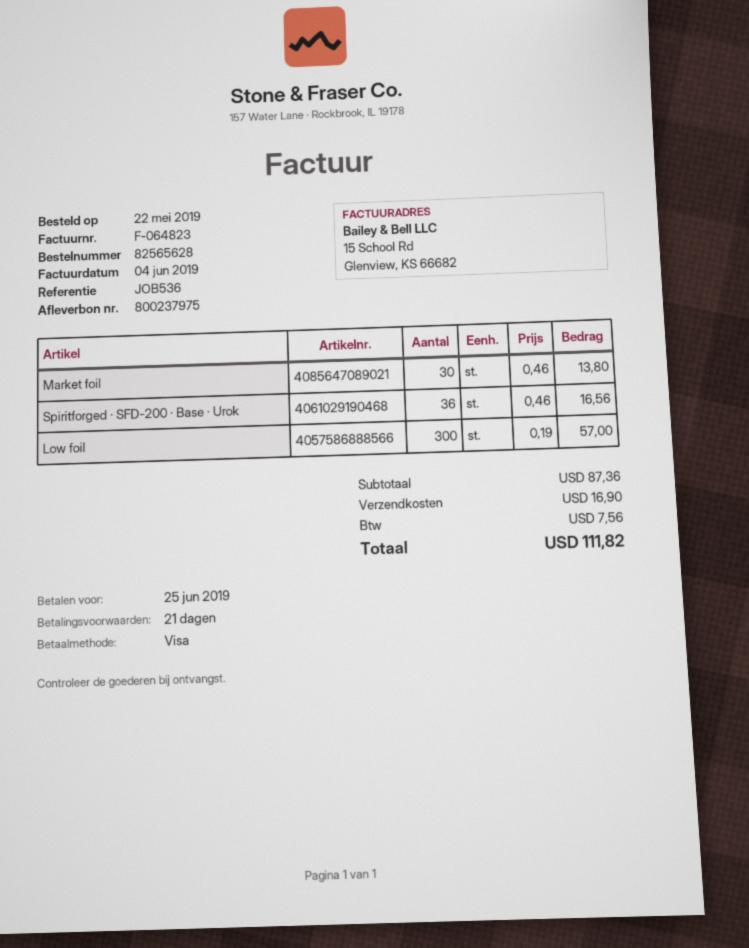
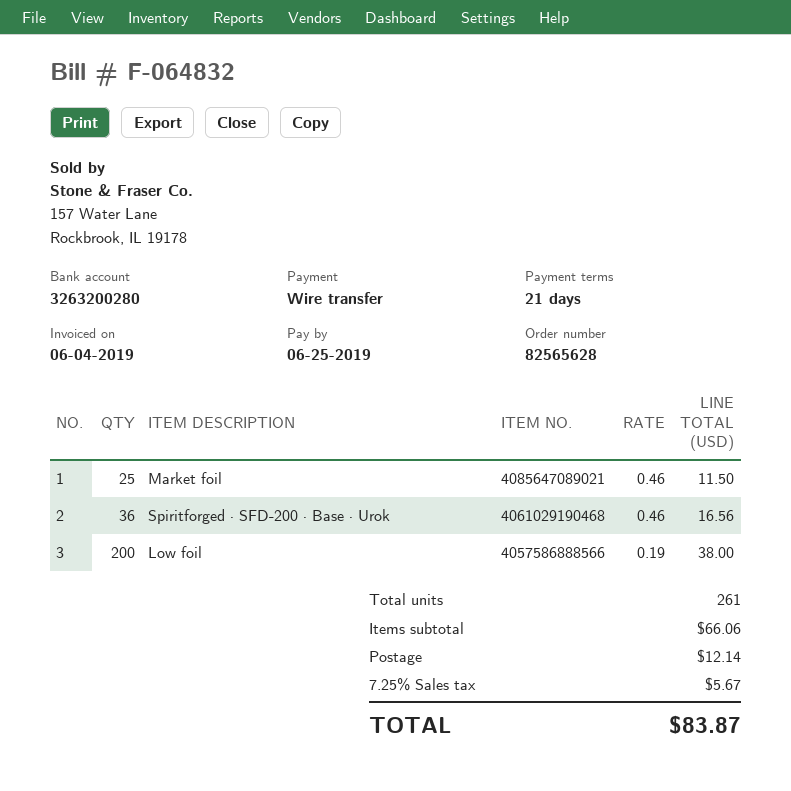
invoice number: F-064823 -> F-064832
payment method: Visa -> bank transfer
Market foil: 30 x 0.46 = 13.80 -> 25 x 0.46 = 11.50
Low foil: 300 x 0.19 = 57.00 -> 200 x 0.19 = 38.00
subtotal: 87.36 -> 66.06
shipping: 16.90 -> 12.14
tax: 7.56 -> 5.67
total: 111.82 -> 83.87

